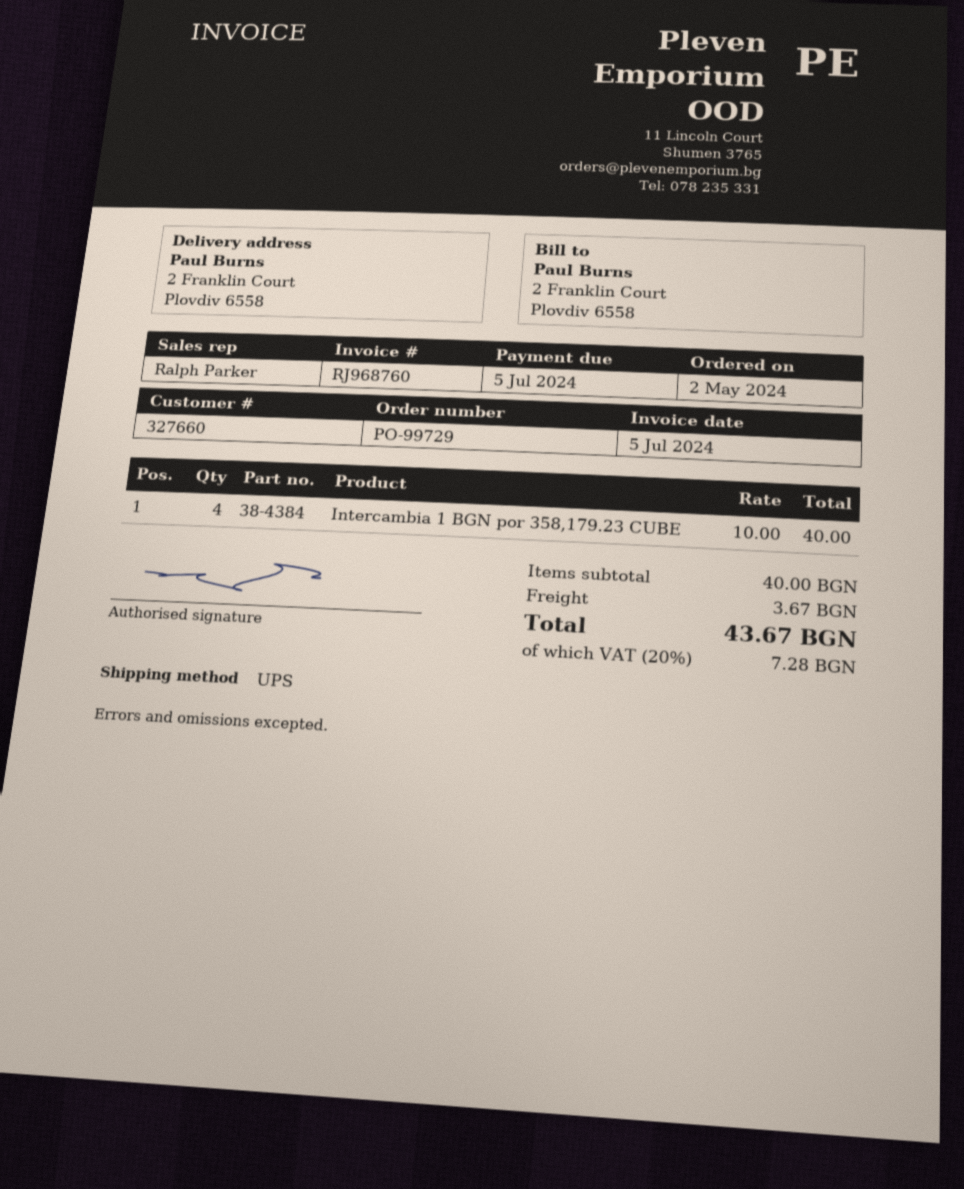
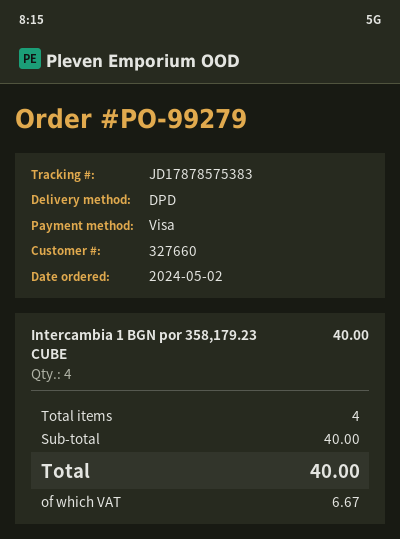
order number: PO-99729 -> PO-99279
shipping method: UPS -> DPD
shipping: 3.67 -> none
tax: 7.28 -> 6.67
total: 43.67 -> 40.00

